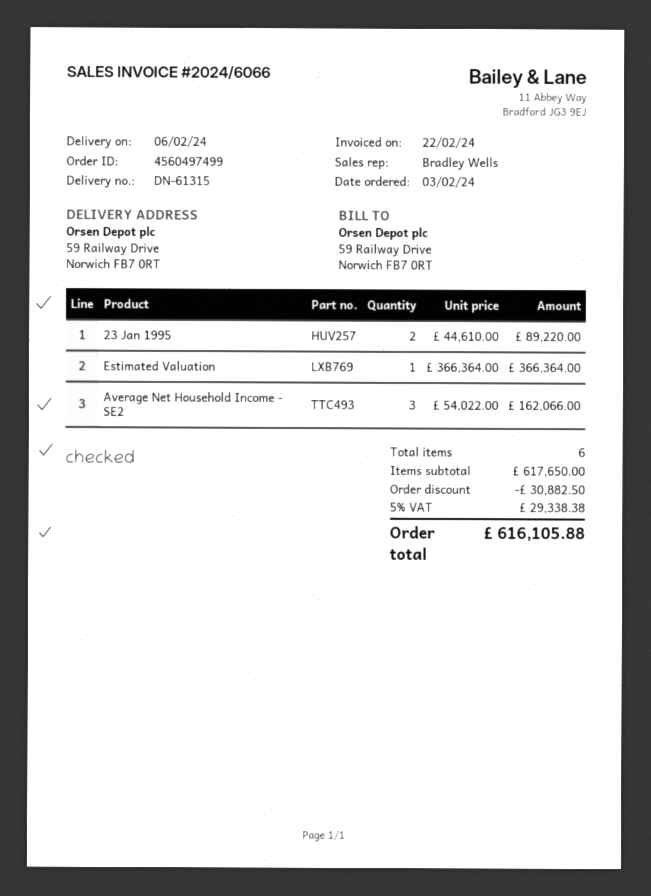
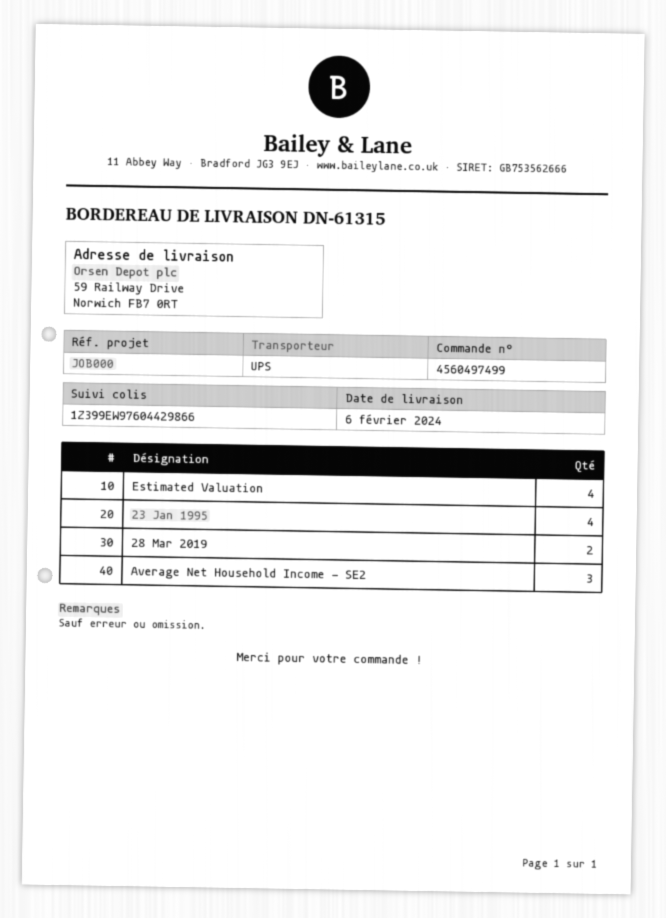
23 Jan 1995: 2 -> 4
Estimated Valuation: 1 -> 4
28 Mar 2019: none -> 2

